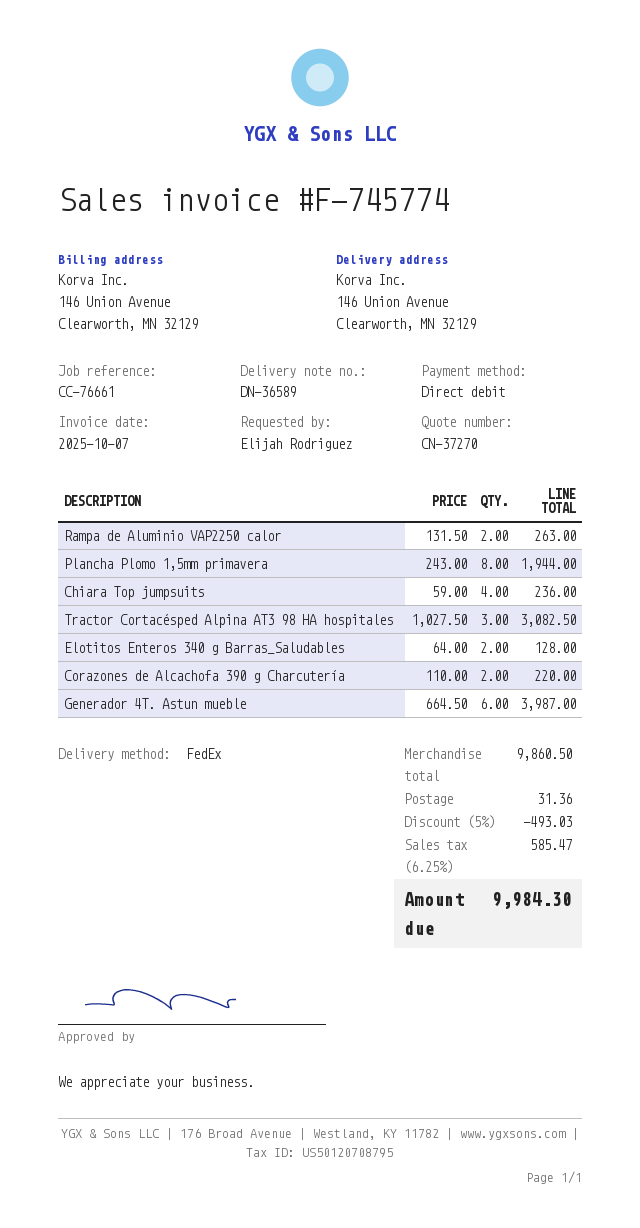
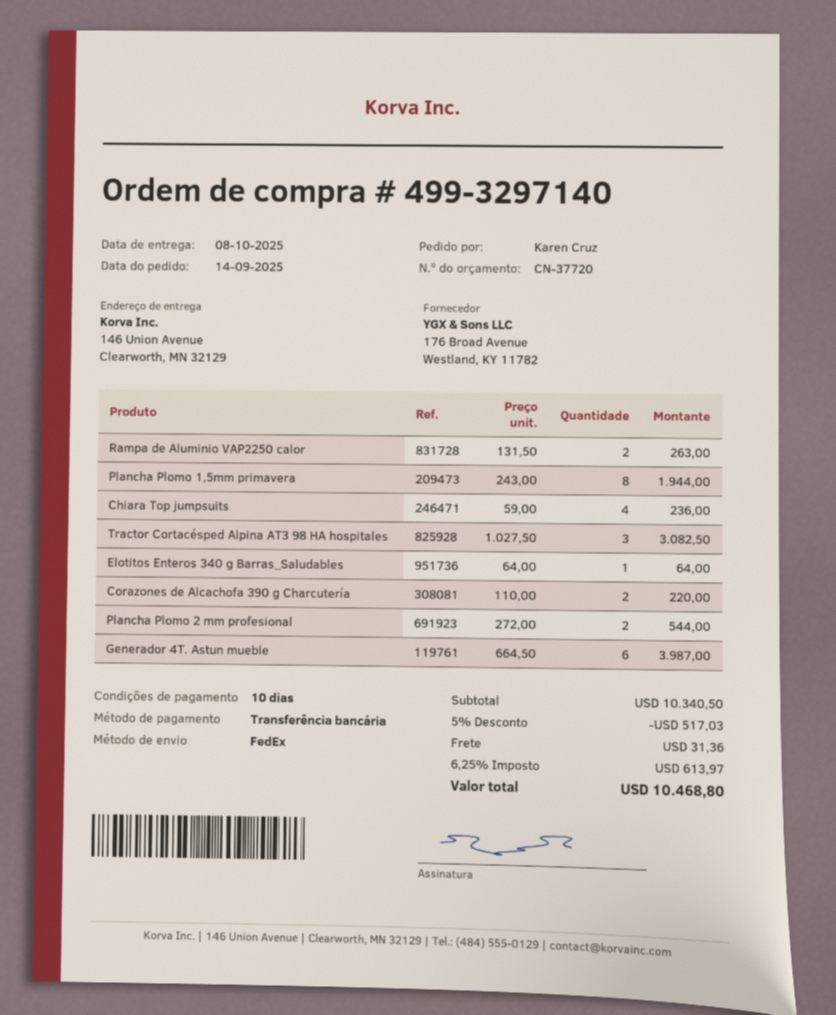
quote number: CN-37270 -> CN-37720
ordered by: Elijah Rodriguez -> Karen Cruz
payment method: direct debit -> bank transfer
Elotitos Enteros 340 g Barras_Saludables: 2 x 64.00 = 128.00 -> 1 x 64.00 = 64.00
Plancha Plomo 2 mm profesional: none -> 2 x 272.00 = 544.00
subtotal: 9860.50 -> 10340.50
discount: 5% = 493.03 -> 5% = 517.03
tax: 6.25% = 585.47 -> 6.25% = 613.97
total: 9984.30 -> 10468.80

